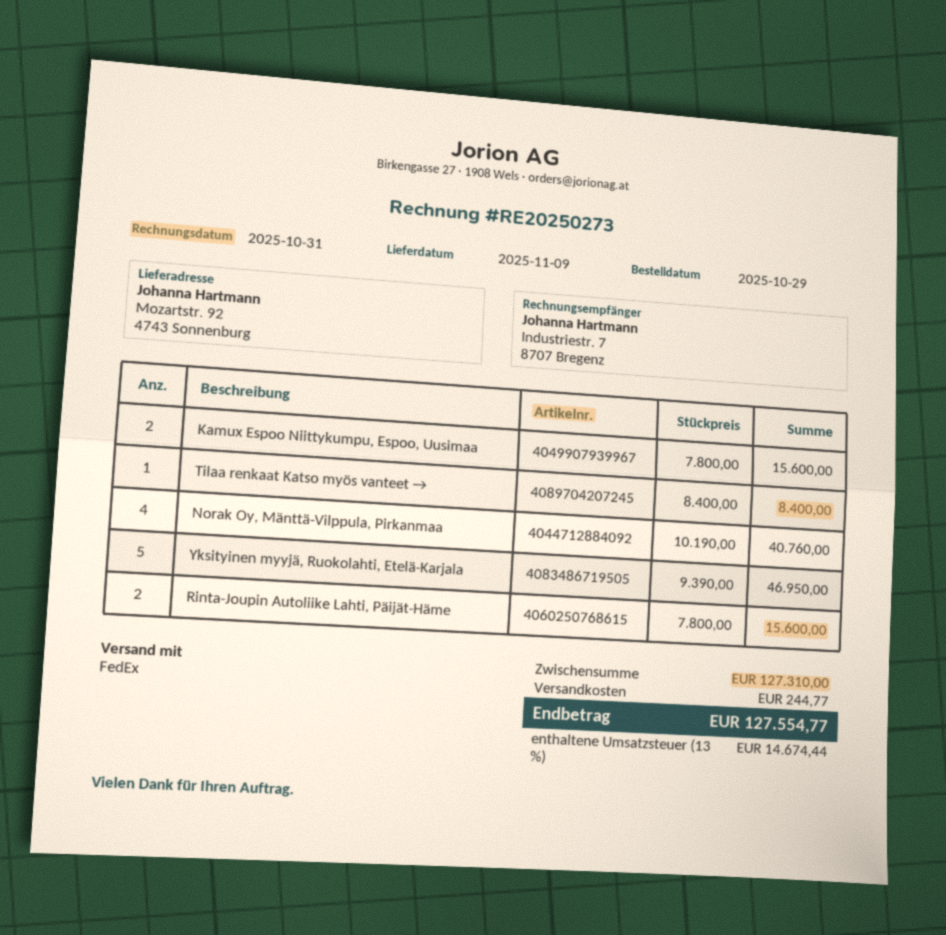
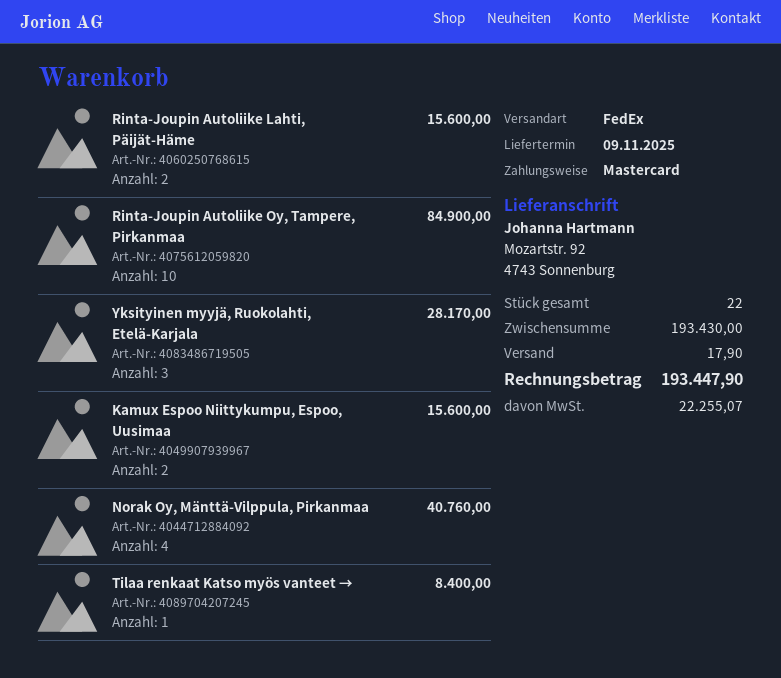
Yksityinen myyjä, Ruokolahti, Etelä-Karjala: 5 for 46950.00 -> 3 for 28170.00
Rinta-Joupin Autoliike Oy, Tampere, Pirkanmaa: none -> 10 for 84900.00
subtotal: 127310.00 -> 193430.00
shipping: 244.77 -> 17.90
tax: 14674.44 -> 22255.07
total: 127554.77 -> 193447.90

